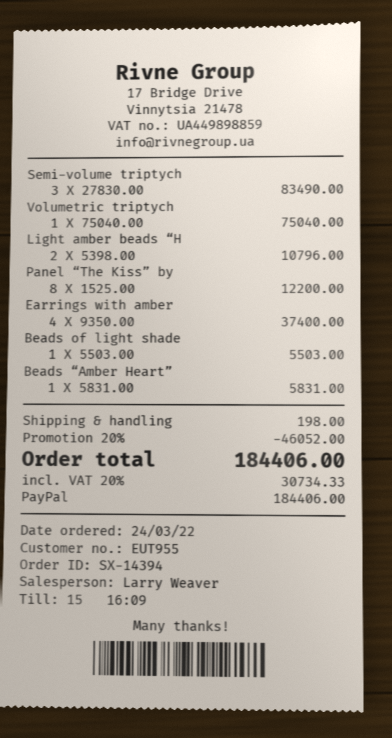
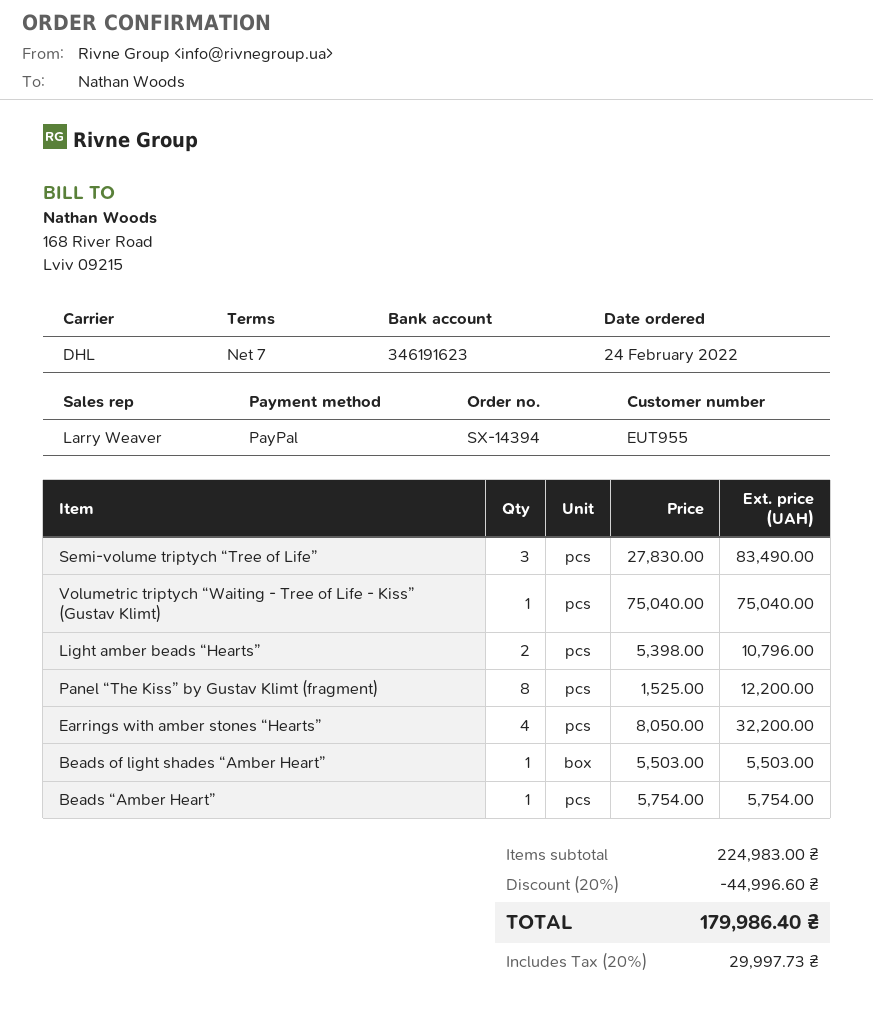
order date: 2022-03-24 -> 2022-02-24
Earrings with amber: 4 x 9350.00 = 37400.00 -> 4 x 8050.00 = 32200.00
Beads “Amber Heart”: 1 x 5831.00 = 5831.00 -> 1 x 5754.00 = 5754.00
discount: 20% = 46052.00 -> 20% = 44996.60
shipping: 198.00 -> none
tax: 20% = 30734.33 -> 20% = 29997.73
total: 184406.00 -> 179986.40

